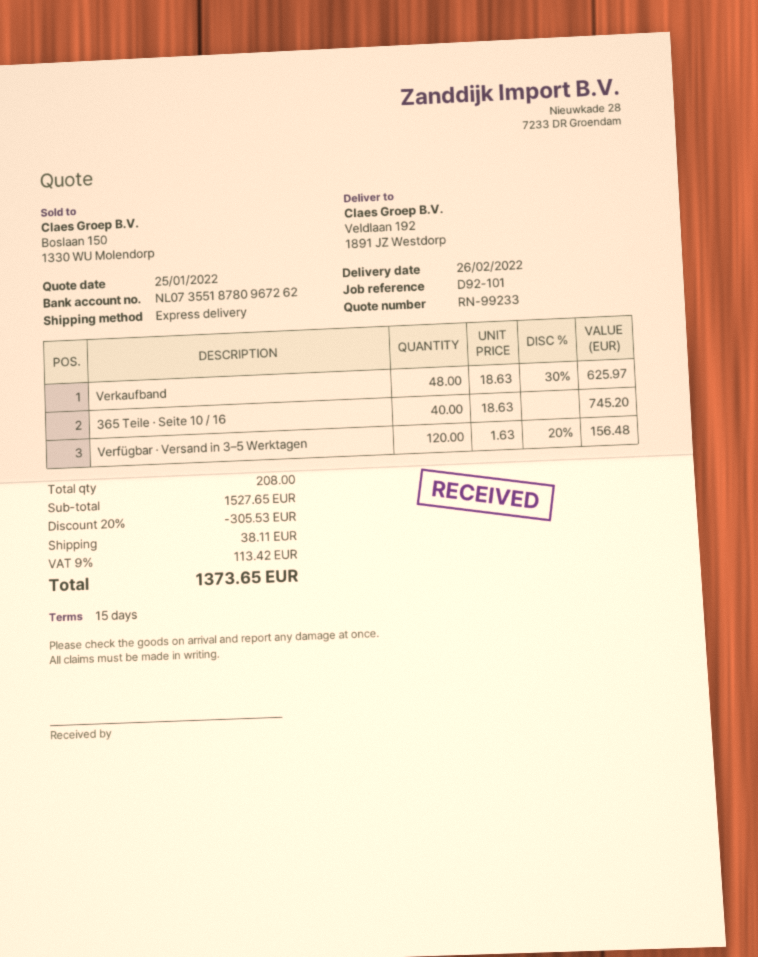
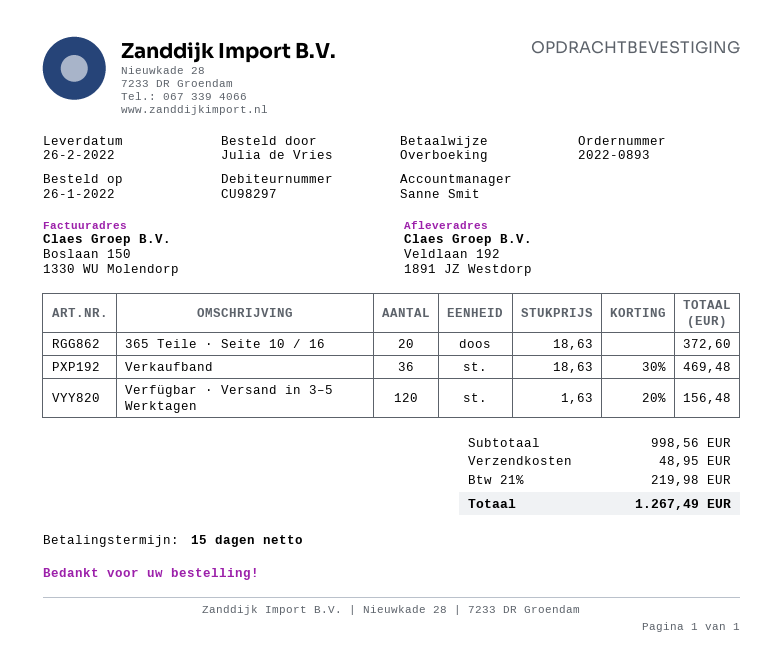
Verkaufband: 48 x 18.63 - 30% = 625.97 -> 36 x 18.63 - 30% = 469.48
365 Teile · Seite 10 / 16: 40 x 18.63 = 745.20 -> 20 x 18.63 = 372.60
subtotal: 1527.65 -> 998.56
discount: 20% = 305.53 -> none
shipping: 38.11 -> 48.95
tax: 9% = 113.42 -> 21% = 219.98
total: 1373.65 -> 1267.49

